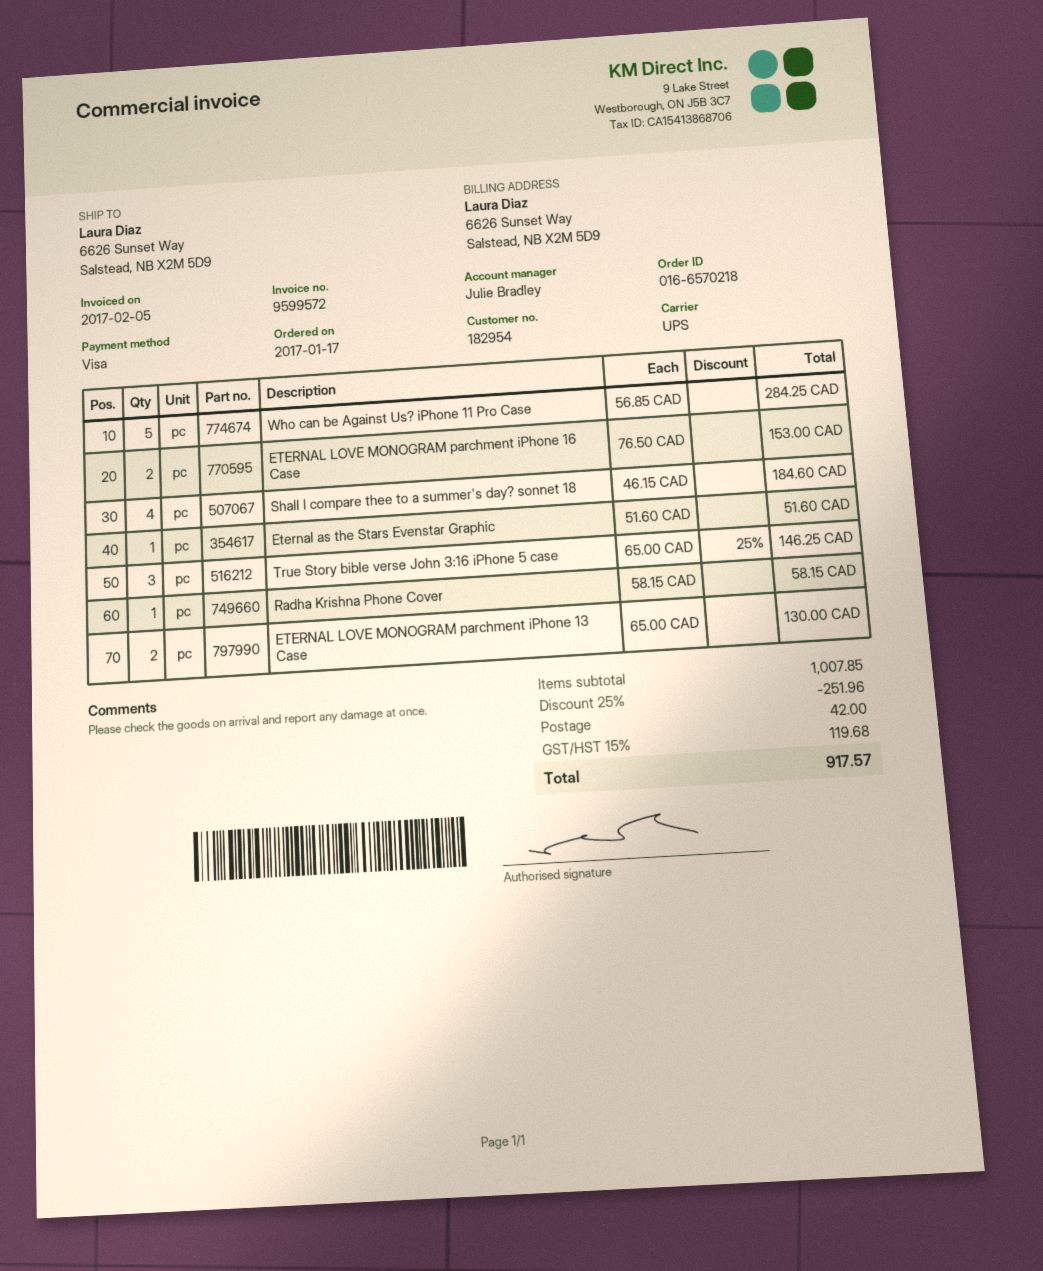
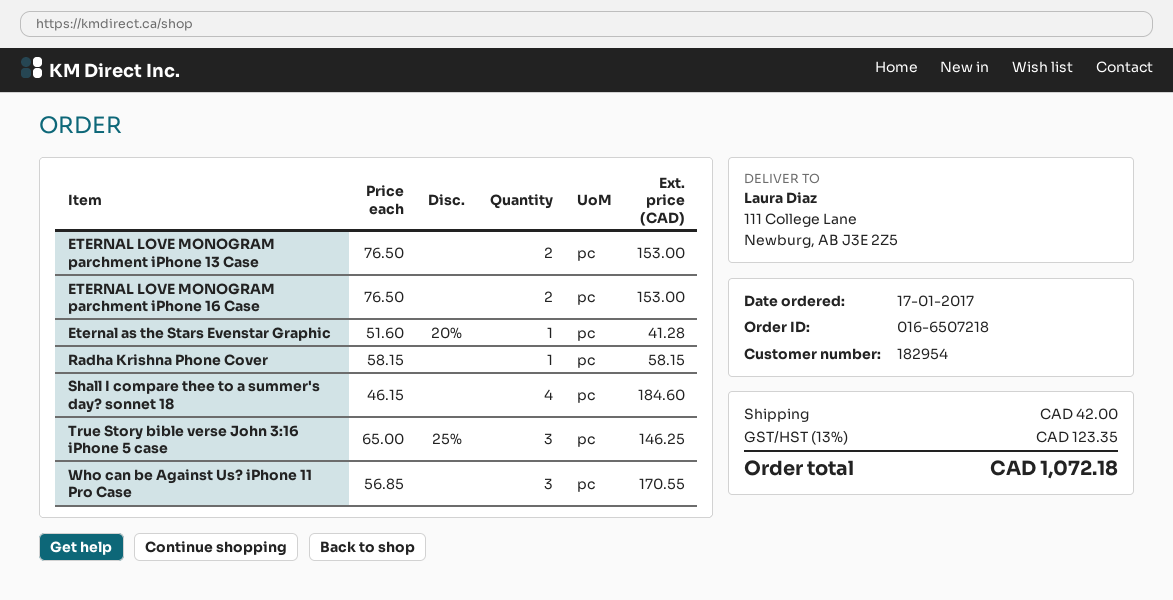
order number: 016-6570218 -> 016-6507218
ship to: 6626 Sunset Way, Salstead, NB X2M 5D9 -> 111 College Lane, Newburg, AB J3E 2Z5
Who can be Against Us? iPhone 11 Pro Case: 5 x 56.85 = 284.25 -> 3 x 56.85 = 170.55
Eternal as the Stars Evenstar Graphic: 1 x 51.60 = 51.60 -> 1 x 51.60 - 20% = 41.28
ETERNAL LOVE MONOGRAM parchment iPhone 13 Case: 2 x 65.00 = 130.00 -> 2 x 76.50 = 153.00
discount: 25% = 251.96 -> none
tax: 15% = 119.68 -> 13% = 123.35
total: 917.57 -> 1072.18

